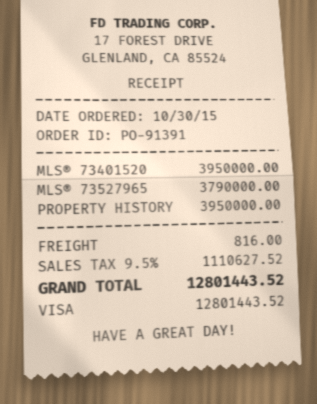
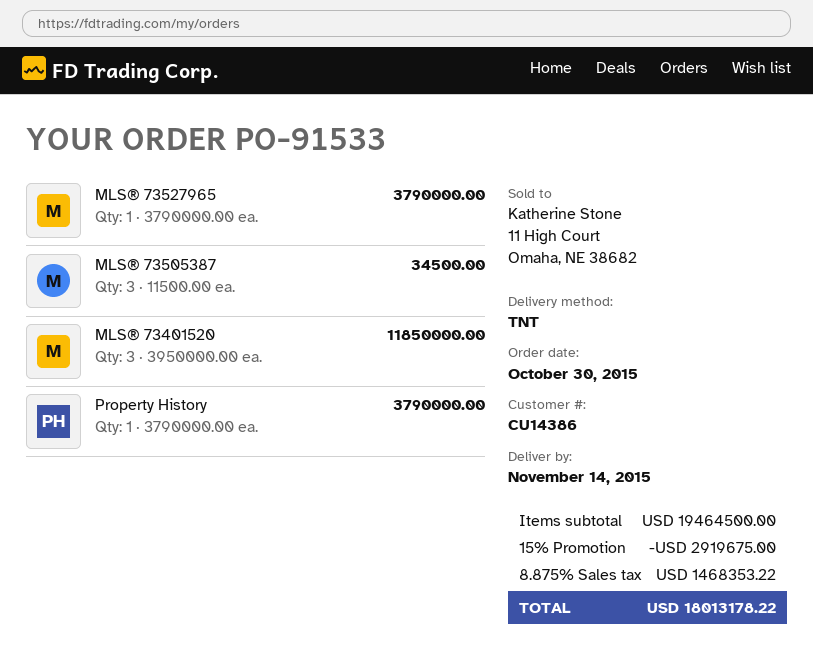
order number: PO-91391 -> PO-91533
MLS® 73401520: 1 x 3950000.00 = 3950000.00 -> 3 x 3950000.00 = 11850000.00
PROPERTY HISTORY: 1 x 3950000.00 = 3950000.00 -> 1 x 3790000.00 = 3790000.00
MLS® 73505387: none -> 3 x 11500.00 = 34500.00
discount: none -> 15% = 2919675.00
shipping: 816.00 -> none
tax: 9.5% = 1110627.52 -> 8.875% = 1468353.22
total: 12801443.52 -> 18013178.22

